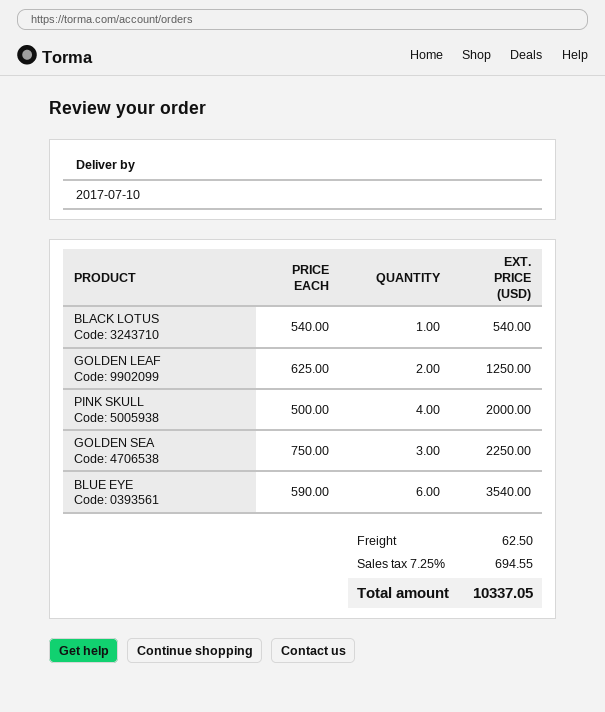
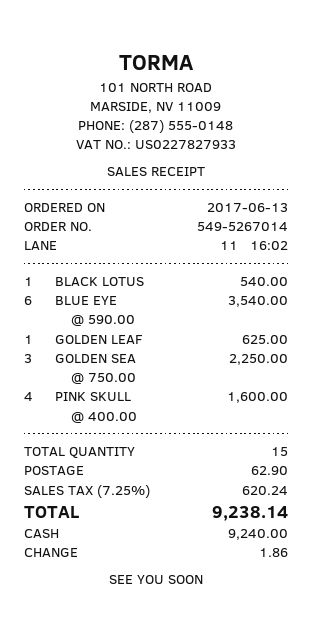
GOLDEN LEAF: 2 x 625.00 = 1250.00 -> 1 x 625.00 = 625.00
PINK SKULL: 4 x 500.00 = 2000.00 -> 4 x 400.00 = 1600.00
shipping: 62.50 -> 62.90
tax: 7.25% = 694.55 -> 7.25% = 620.24
total: 10337.05 -> 9238.14

